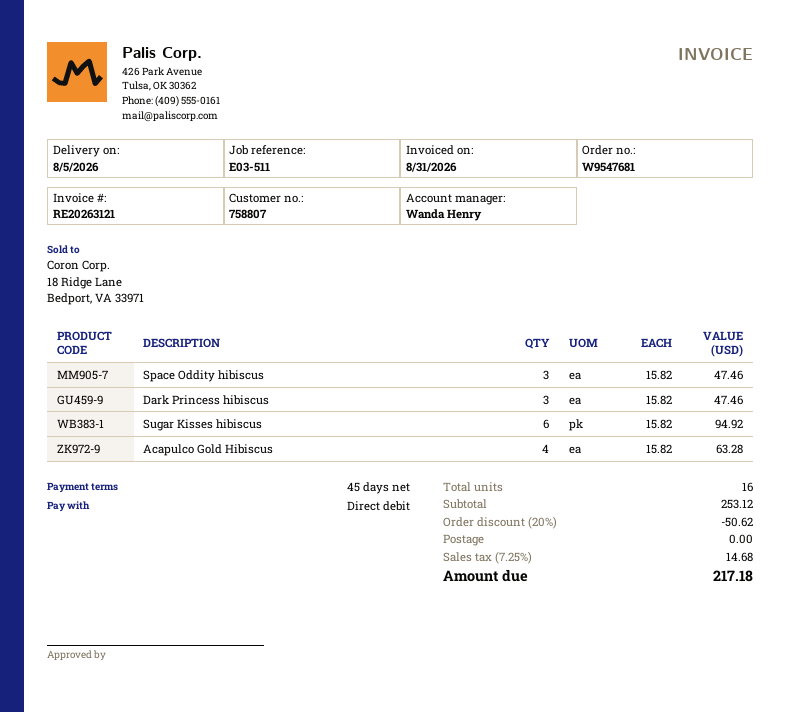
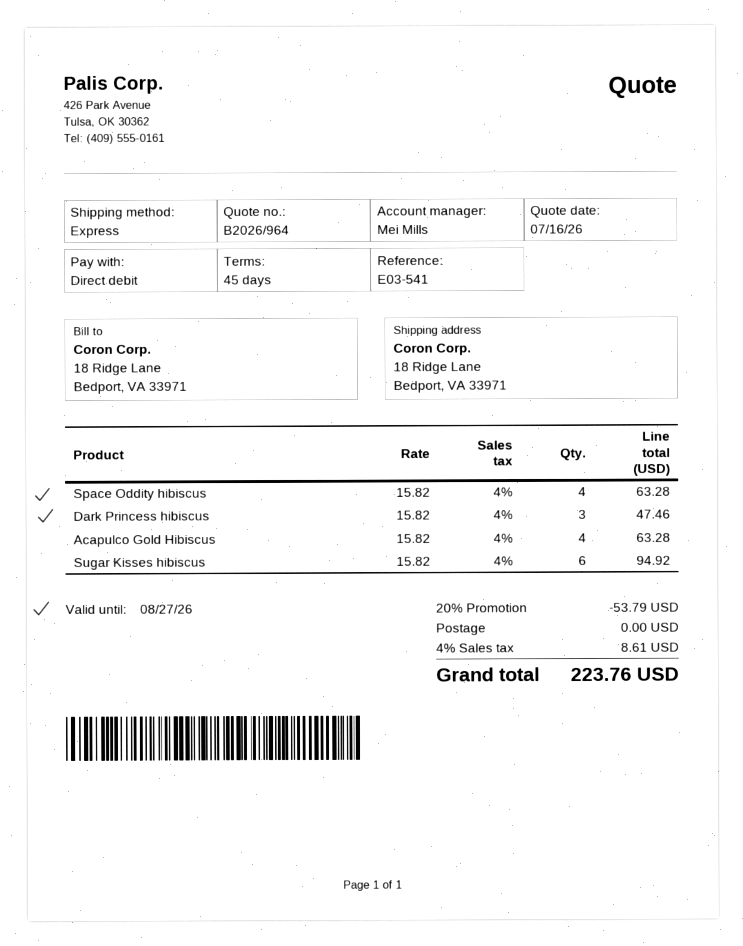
reference: E03-511 -> E03-541
sales rep: Wanda Henry -> Mei Mills
Space Oddity hibiscus: 3 x 15.82 = 47.46 -> 4 x 15.82 = 63.28
discount: 20% = 50.62 -> 20% = 53.79
tax: 7.25% = 14.68 -> 4% = 8.61
total: 217.18 -> 223.76

